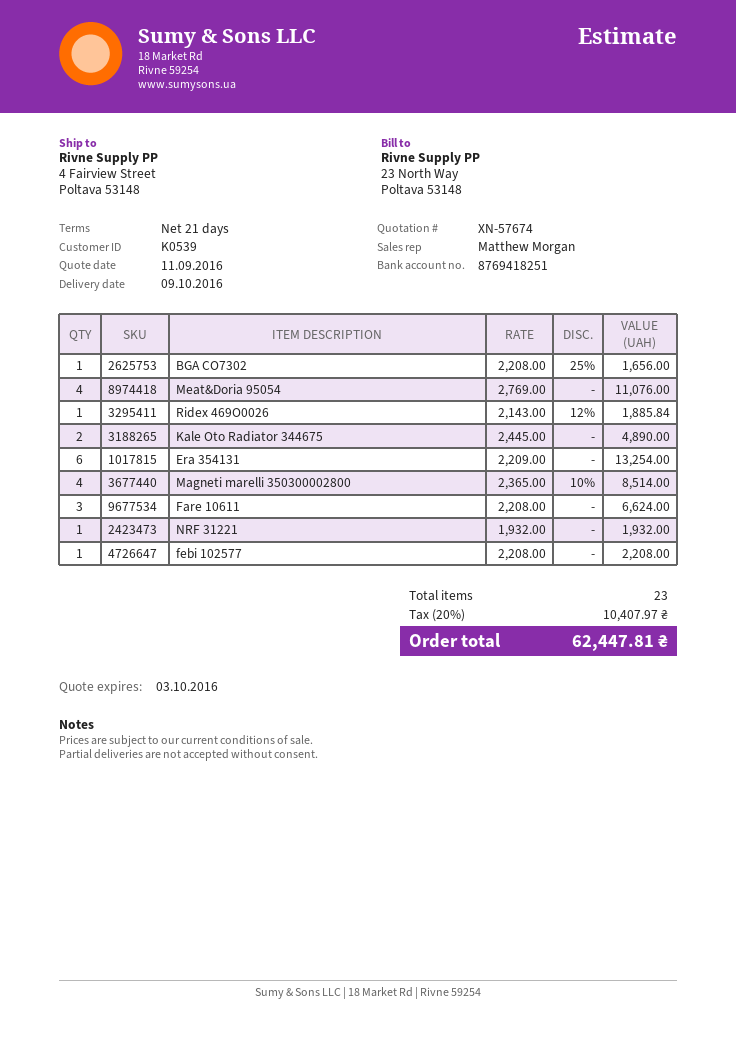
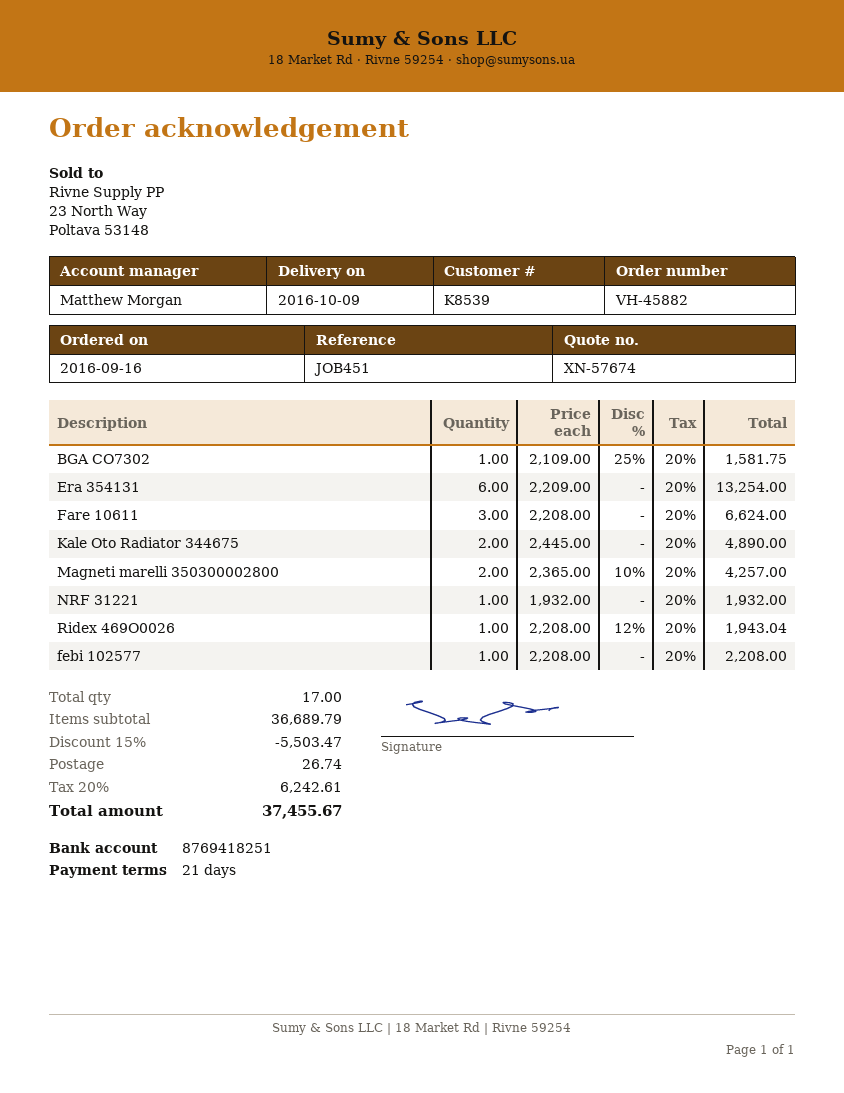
customer number: K0539 -> K8539
BGA CO7302: 1 x 2208.00 - 25% = 1656.00 -> 1 x 2109.00 - 25% = 1581.75
Meat&Doria 95054: 4 x 2769.00 = 11076.00 -> none
Ridex 469O0026: 1 x 2143.00 - 12% = 1885.84 -> 1 x 2208.00 - 12% = 1943.04
Magneti marelli 350300002800: 4 x 2365.00 - 10% = 8514.00 -> 2 x 2365.00 - 10% = 4257.00
total quantity: 23 -> 17
discount: none -> 15% = 5503.47
shipping: none -> 26.74
tax: 20% = 10407.97 -> 20% = 6242.61
total: 62447.81 -> 37455.67

